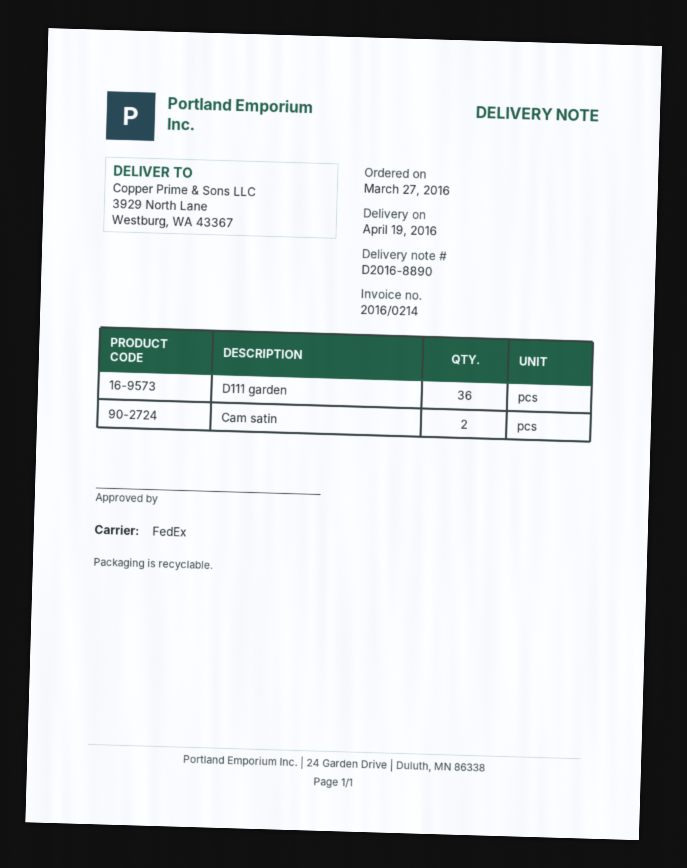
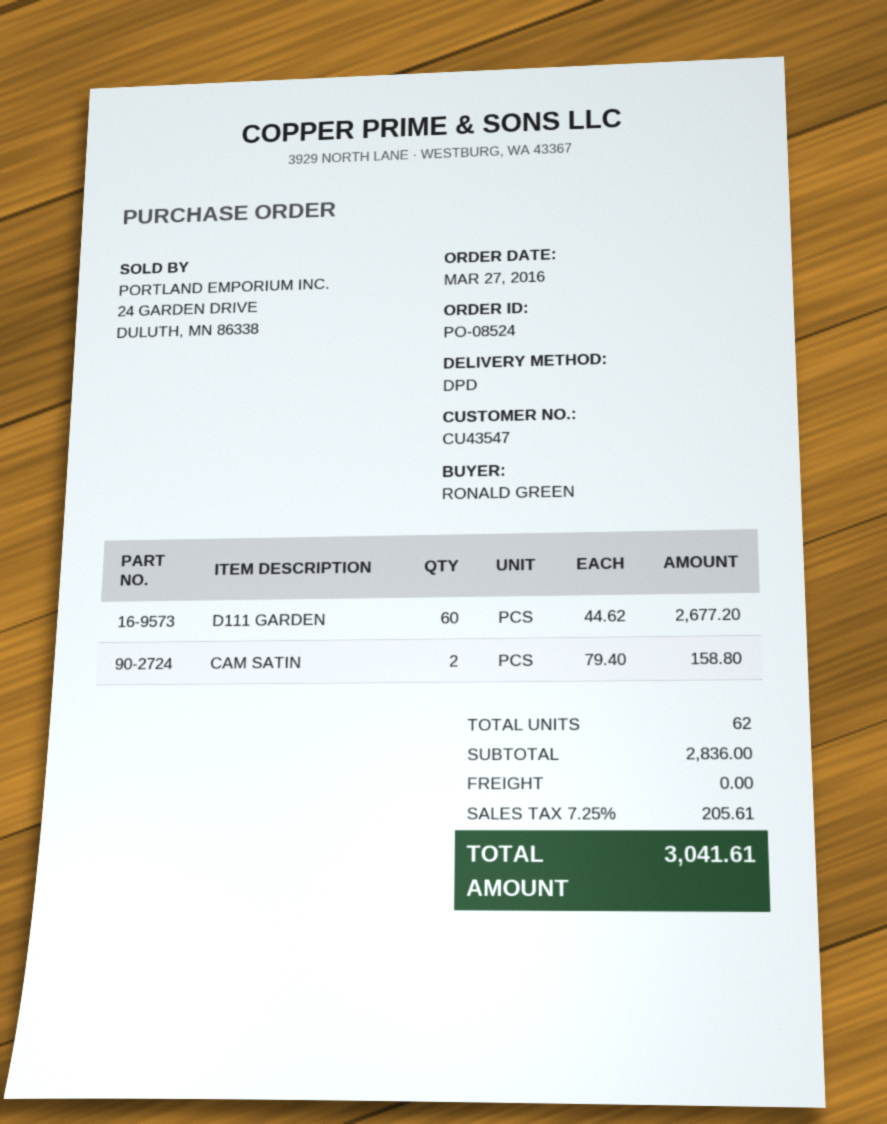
shipping method: FedEx -> DPD
D111 garden: 36 -> 60

